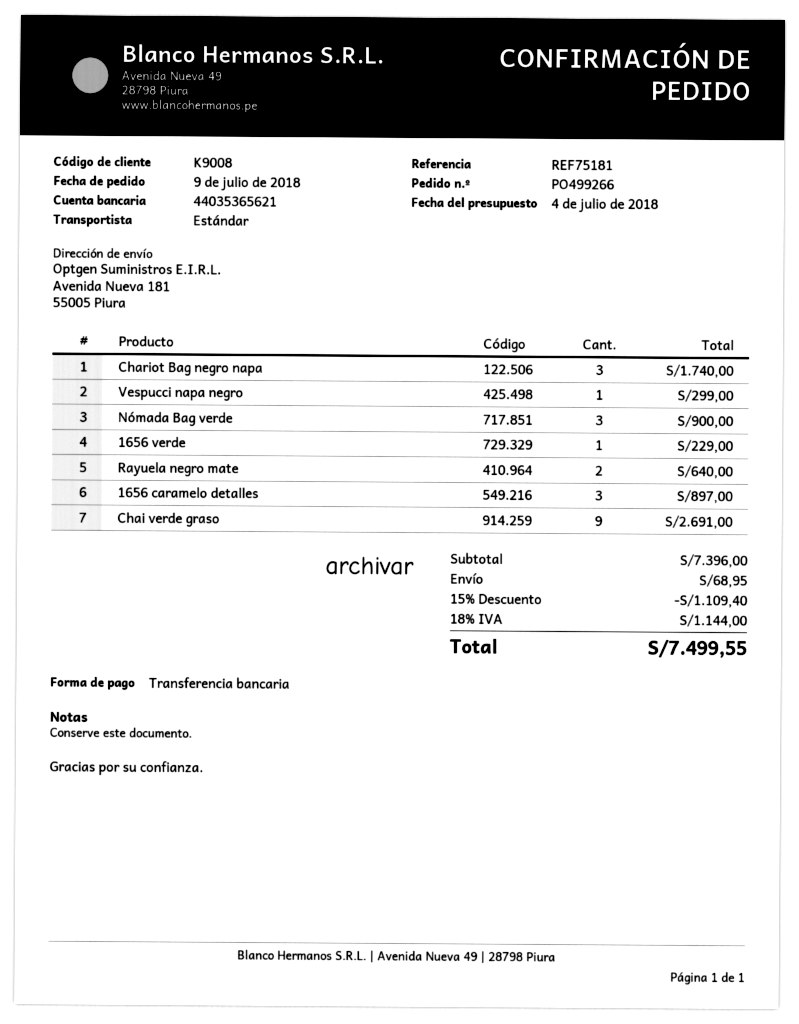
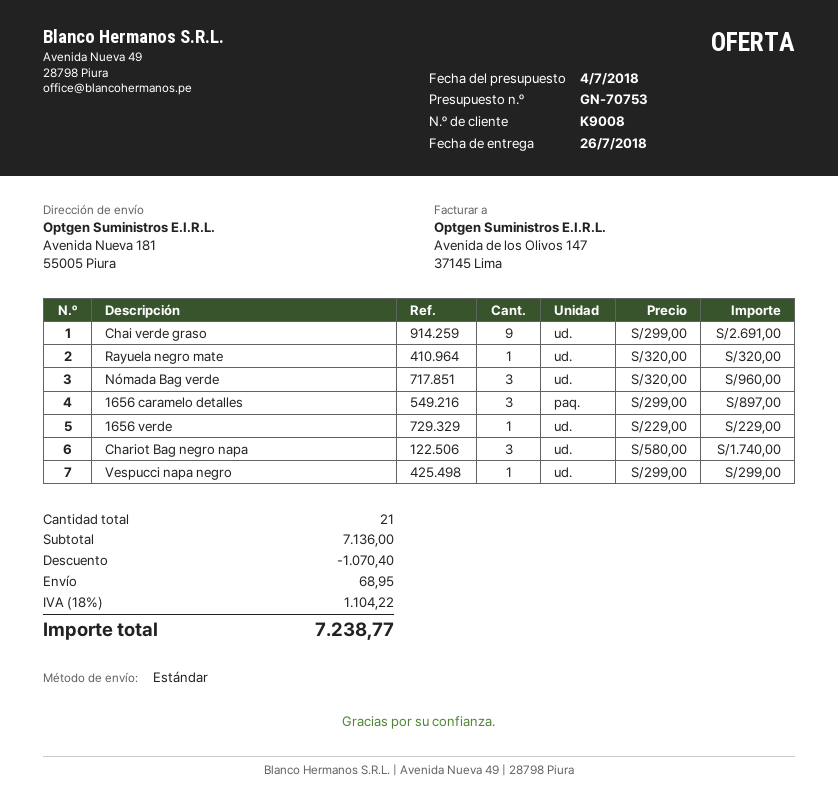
Nómada Bag verde: 3 for 900.00 -> 3 for 960.00
Rayuela negro mate: 2 for 640.00 -> 1 for 320.00
subtotal: 7396.00 -> 7136.00
discount: 1109.40 -> 1070.40
tax: 18% = 1144.00 -> 18% = 1104.22
total: 7499.55 -> 7238.77

